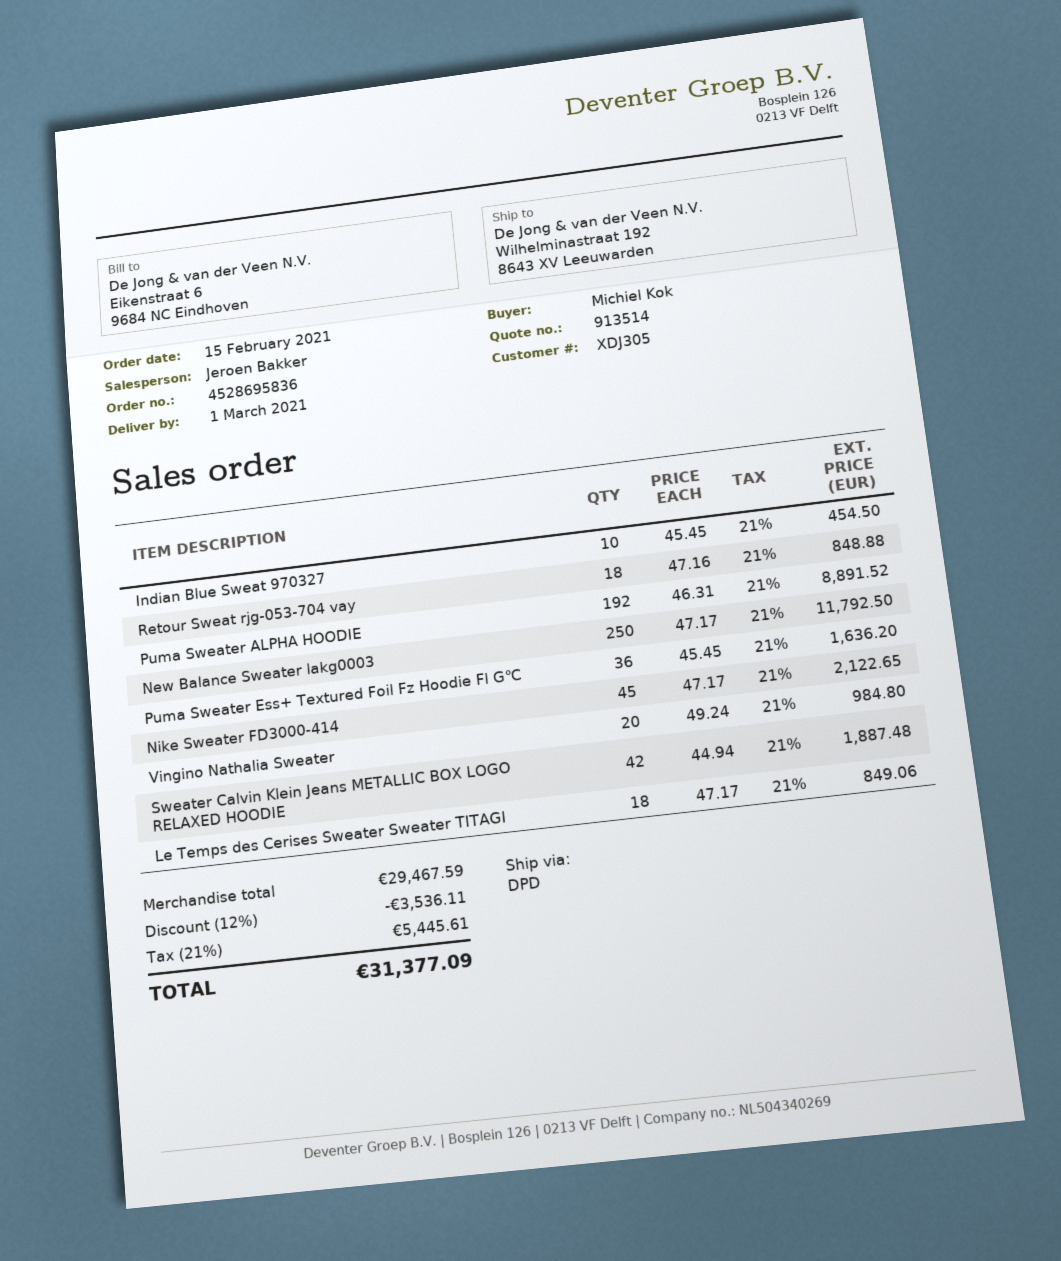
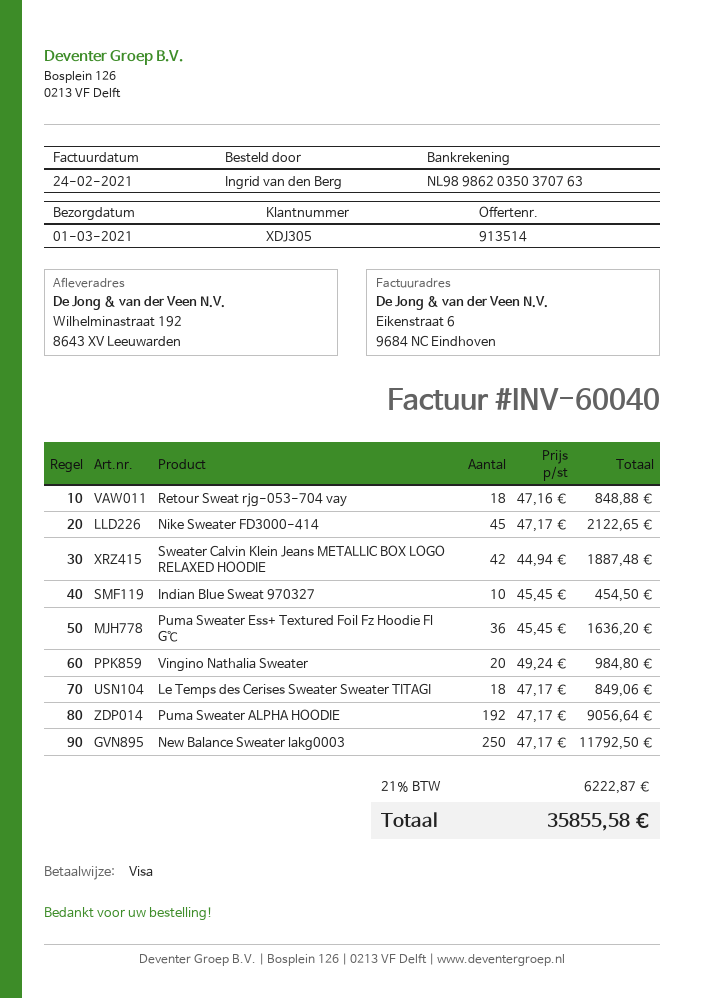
ordered by: Michiel Kok -> Ingrid van den Berg
Puma Sweater ALPHA HOODIE: 192 x 46.31 = 8891.52 -> 192 x 47.17 = 9056.64
discount: 12% = 3536.11 -> none
tax: 21% = 5445.61 -> 21% = 6222.87
total: 31377.09 -> 35855.58

